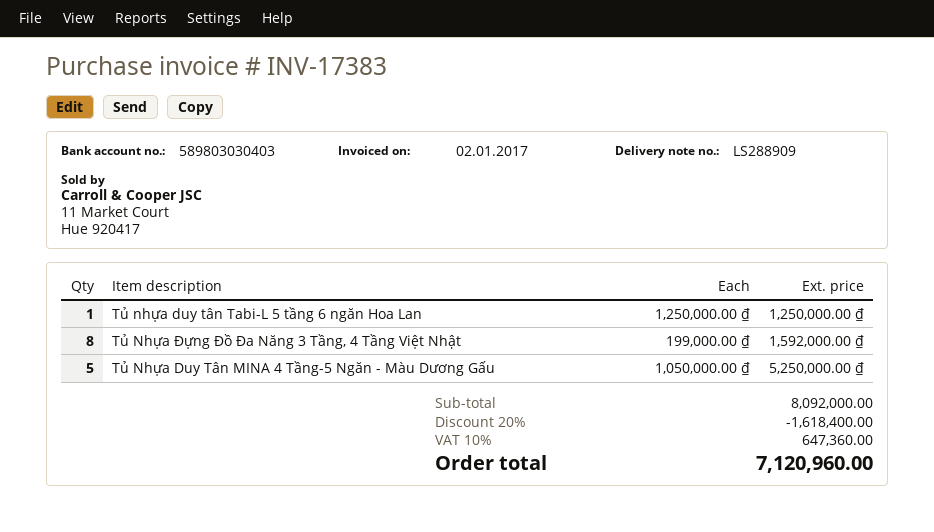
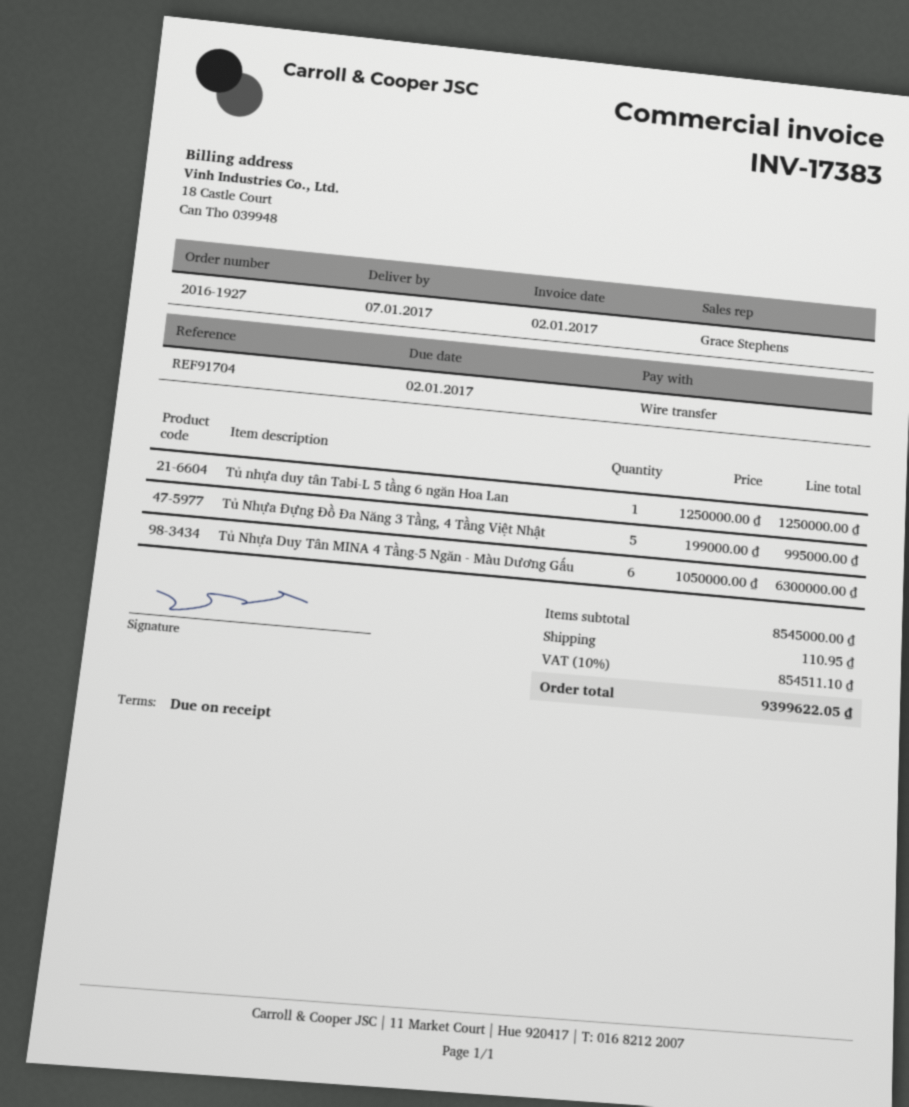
Tủ Nhựa Đựng Đồ Đa Năng 3 Tầng, 4 Tầng Việt Nhật: 8 x 199000.00 = 1592000.00 -> 5 x 199000.00 = 995000.00
Tủ Nhựa Duy Tân MINA 4 Tầng-5 Ngăn - Màu Dương Gấu: 5 x 1050000.00 = 5250000.00 -> 6 x 1050000.00 = 6300000.00
subtotal: 8092000.00 -> 8545000.00
discount: 20% = 1618400.00 -> none
shipping: none -> 110.95
tax: 10% = 647360.00 -> 10% = 854511.10
total: 7120960.00 -> 9399622.05

